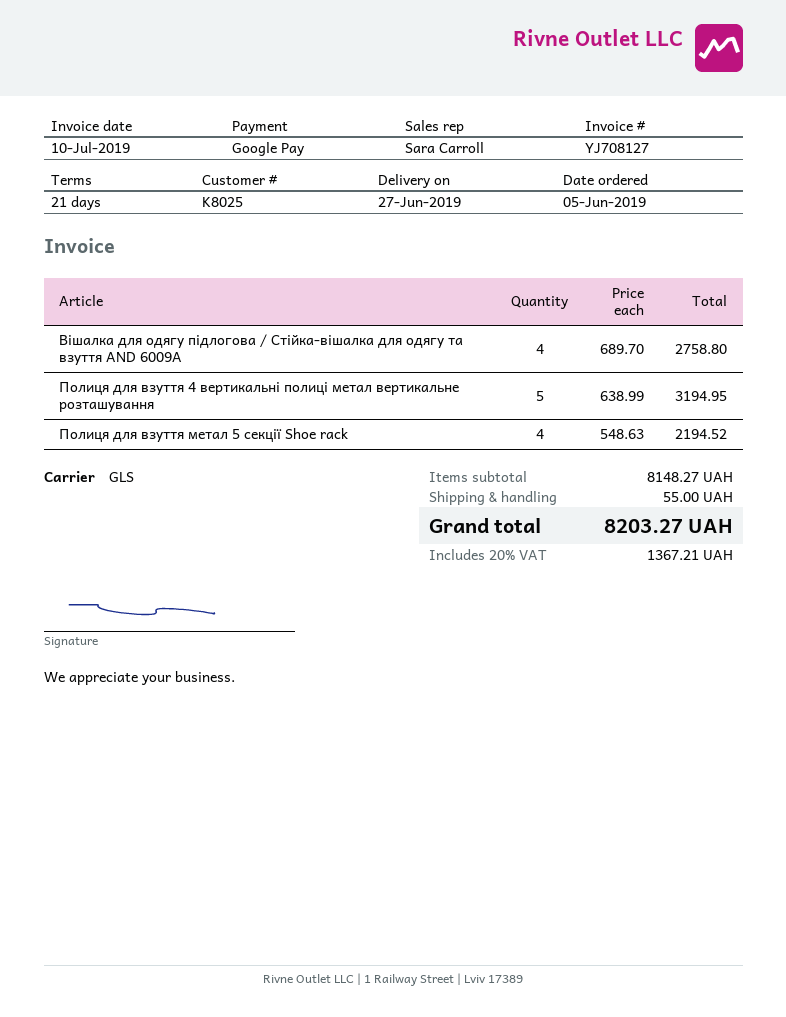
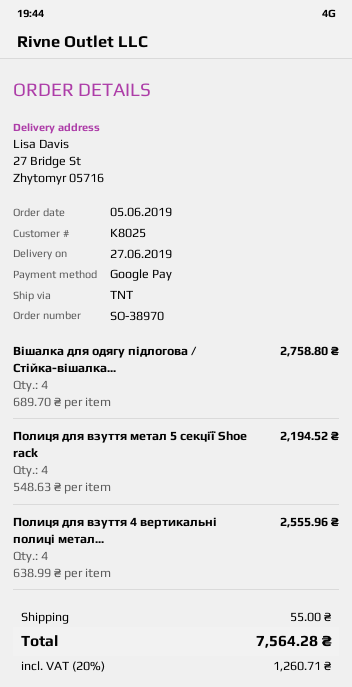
shipping method: GLS -> TNT
Полиця для взуття 4 вертикальні полиці метал вертикальне розташування: 5 x 638.99 = 3194.95 -> 4 x 638.99 = 2555.96
tax: 20% = 1367.21 -> 20% = 1260.71
total: 8203.27 -> 7564.28

